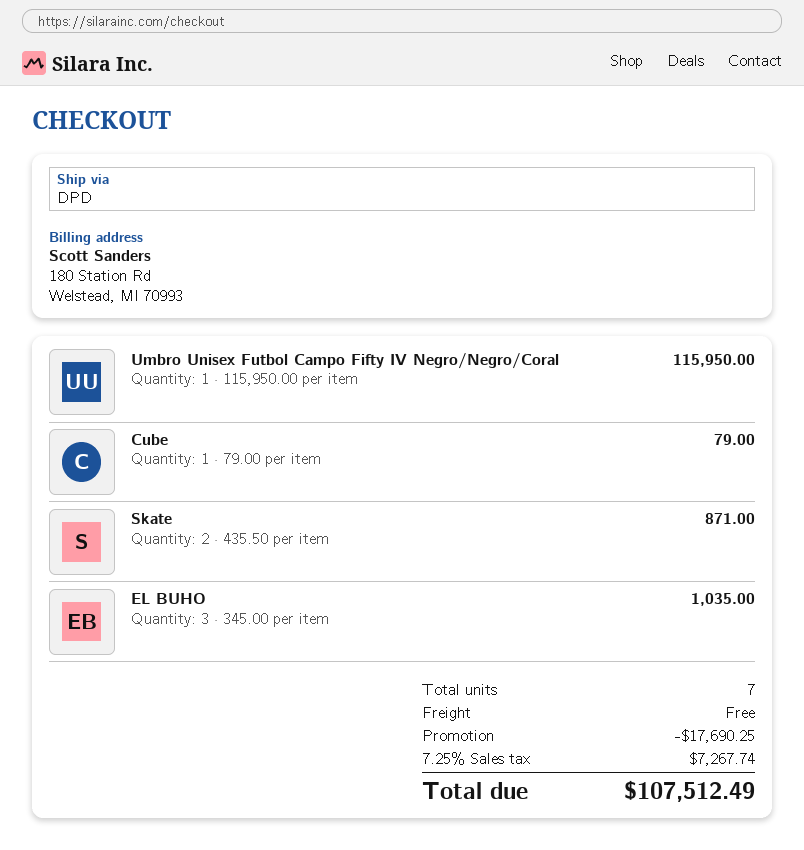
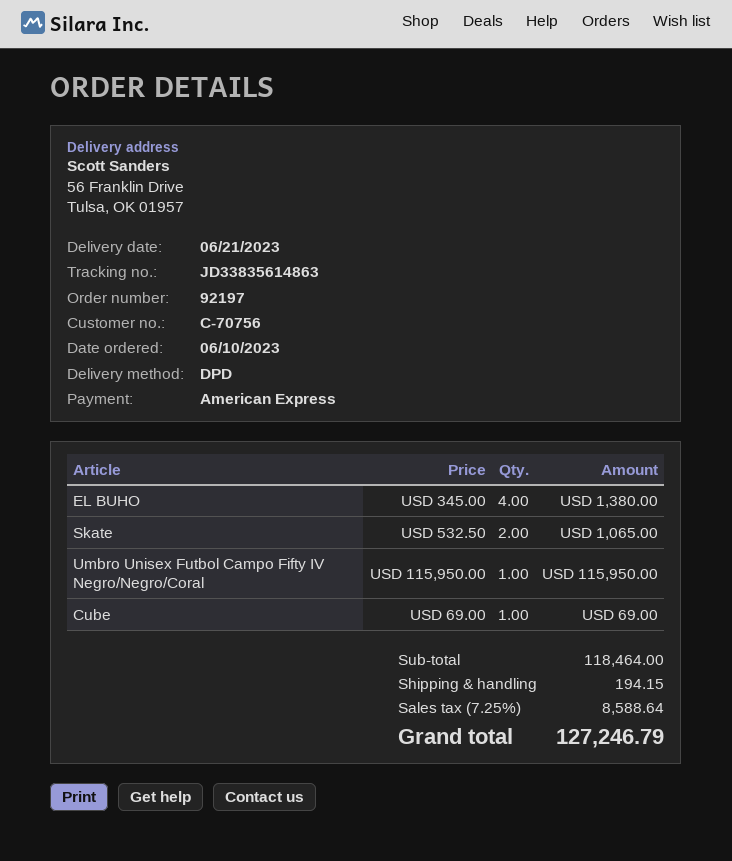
Cube: 1 x 79.00 = 79.00 -> 1 x 69.00 = 69.00
Skate: 2 x 435.50 = 871.00 -> 2 x 532.50 = 1065.00
EL BUHO: 3 x 345.00 = 1035.00 -> 4 x 345.00 = 1380.00
discount: 17690.25 -> none
shipping: 0.00 -> 194.15
tax: 7.25% = 7267.74 -> 7.25% = 8588.64
total: 107512.49 -> 127246.79

